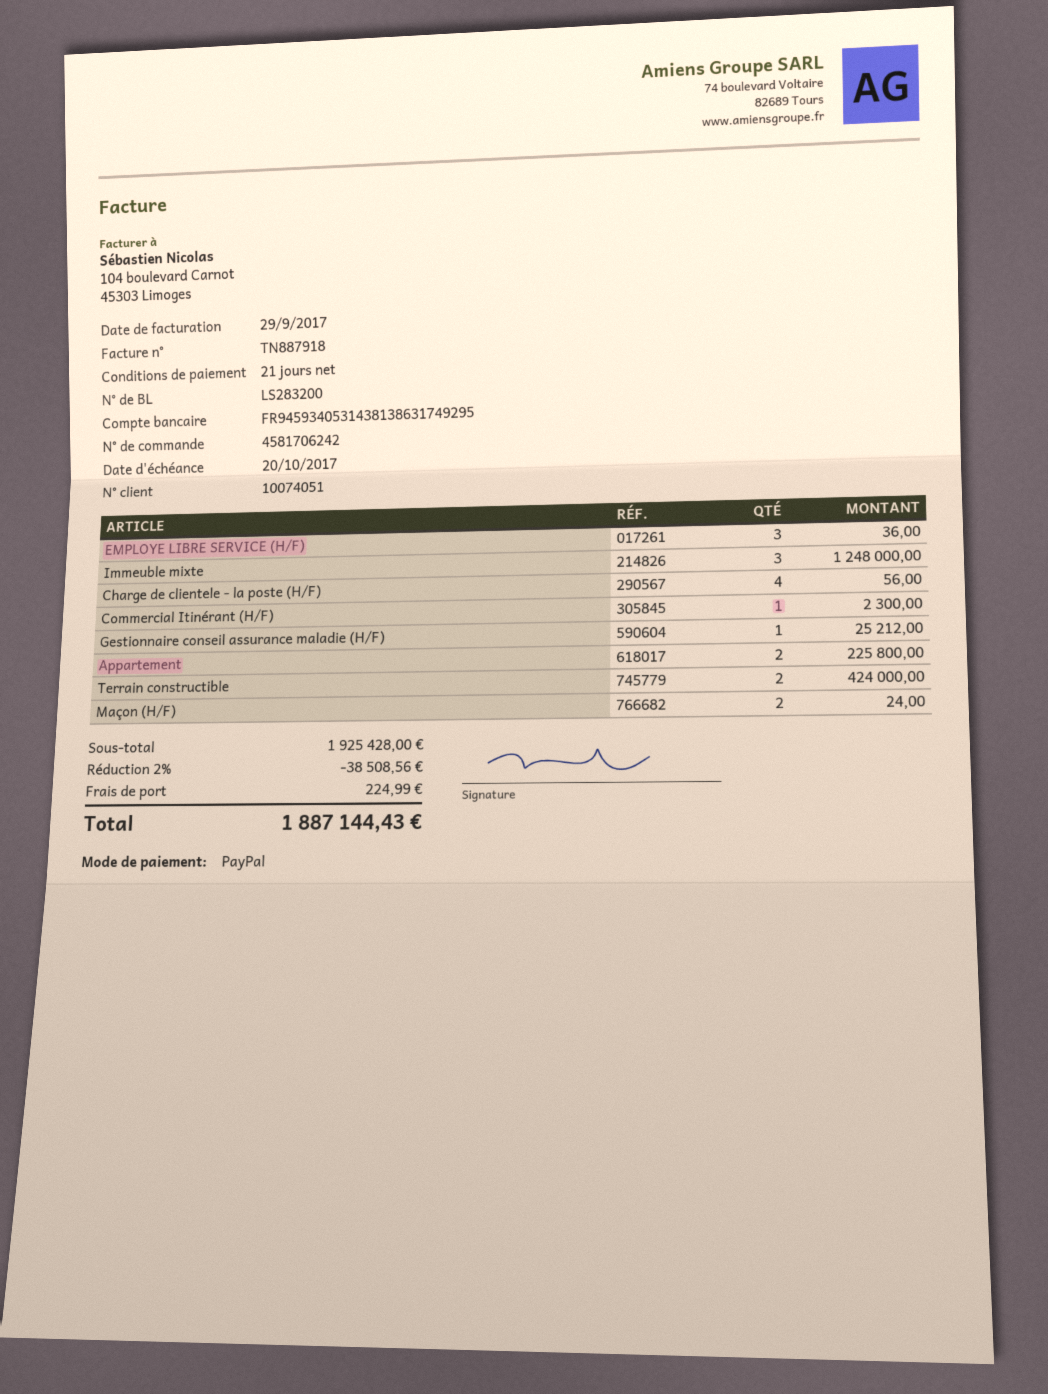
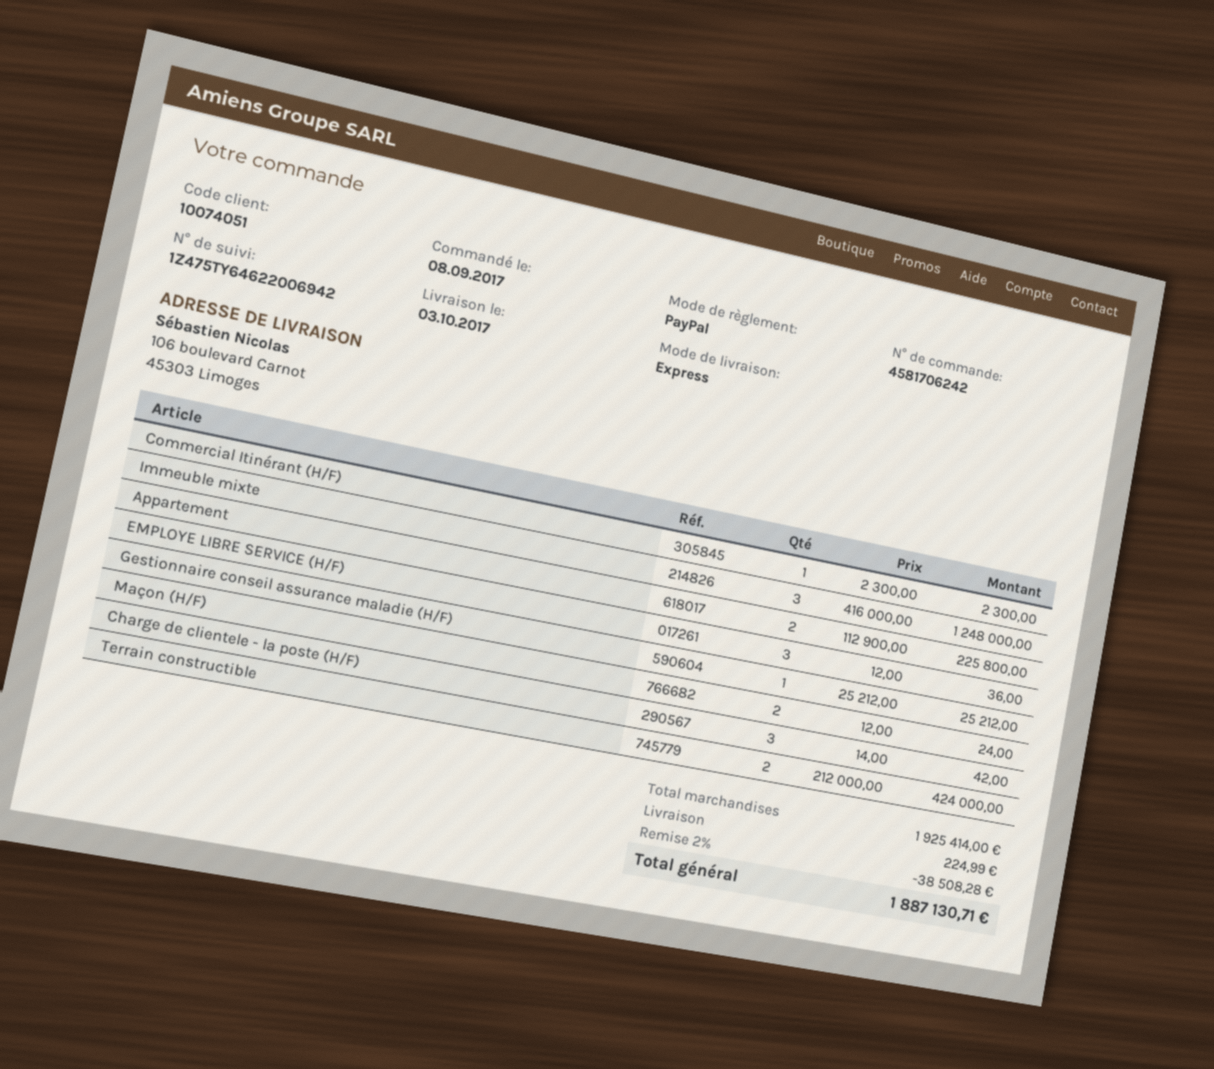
Charge de clientele - la poste (H/F): 4 for 56.00 -> 3 for 42.00
subtotal: 1925428.00 -> 1925414.00
discount: 2% = 38508.56 -> 2% = 38508.28
total: 1887144.43 -> 1887130.71

